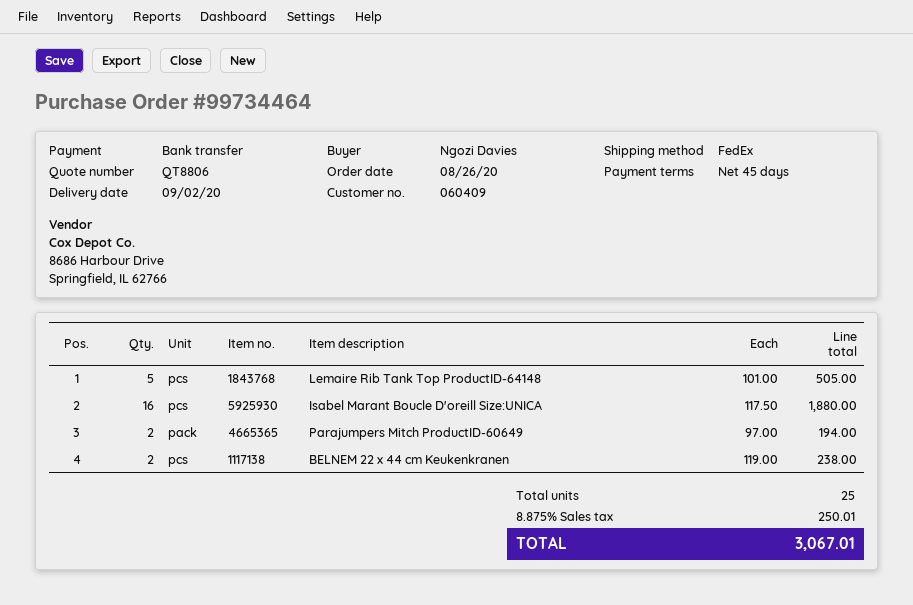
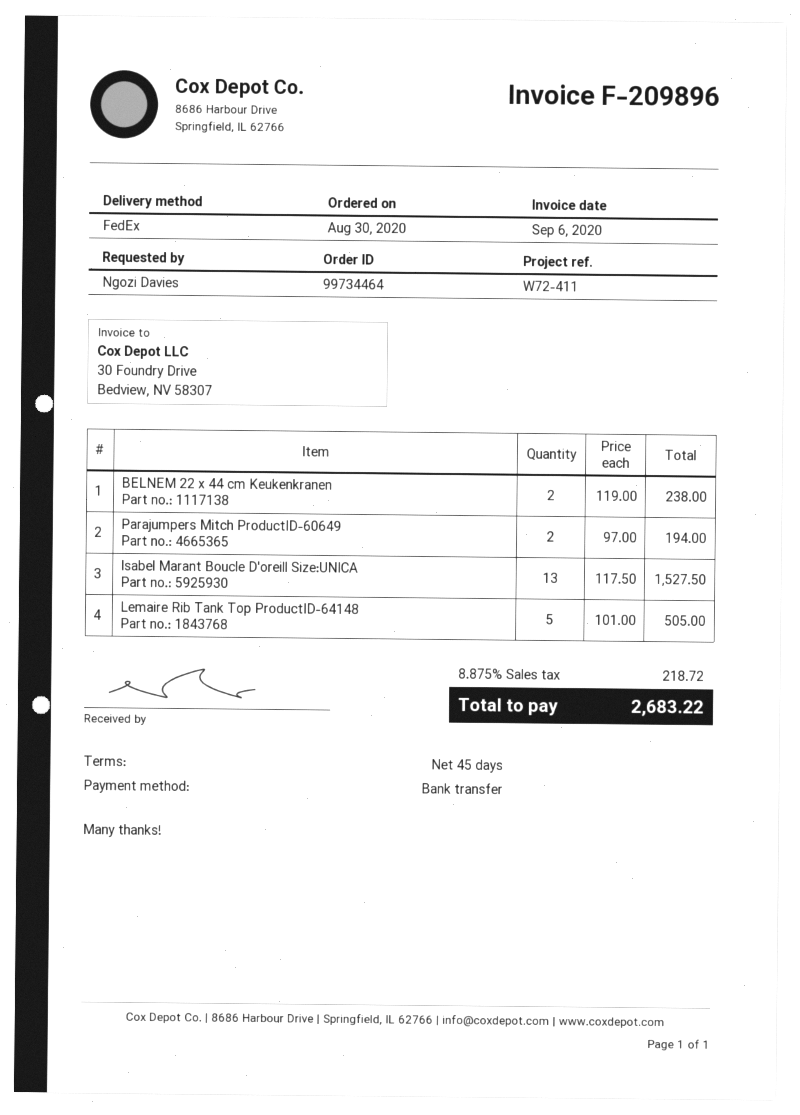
order date: 2020-08-26 -> 2020-08-30
Isabel Marant Boucle D'oreill Size:UNICA: 16 x 117.50 = 1880.00 -> 13 x 117.50 = 1527.50
tax: 8.875% = 250.01 -> 8.875% = 218.72
total: 3067.01 -> 2683.22

